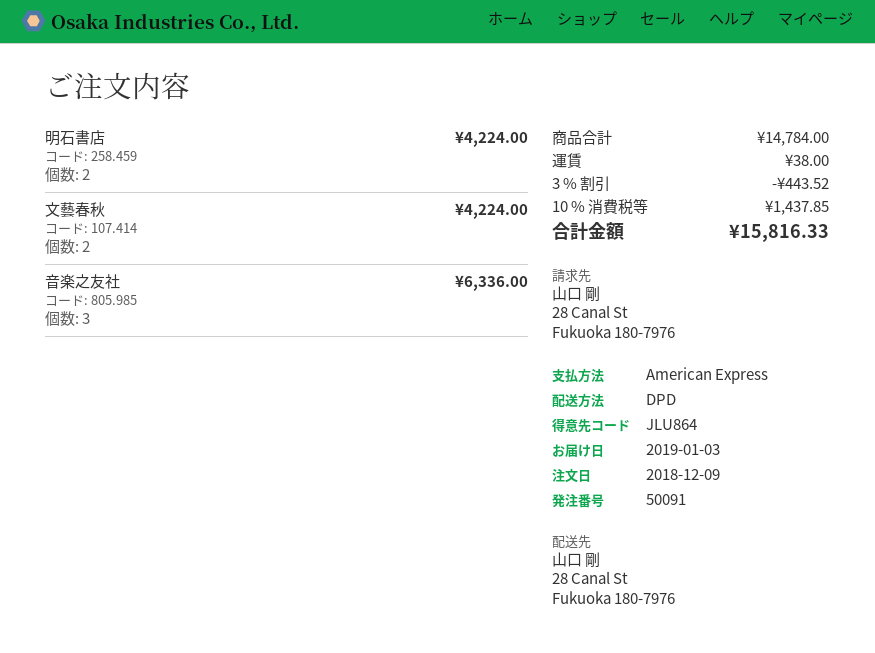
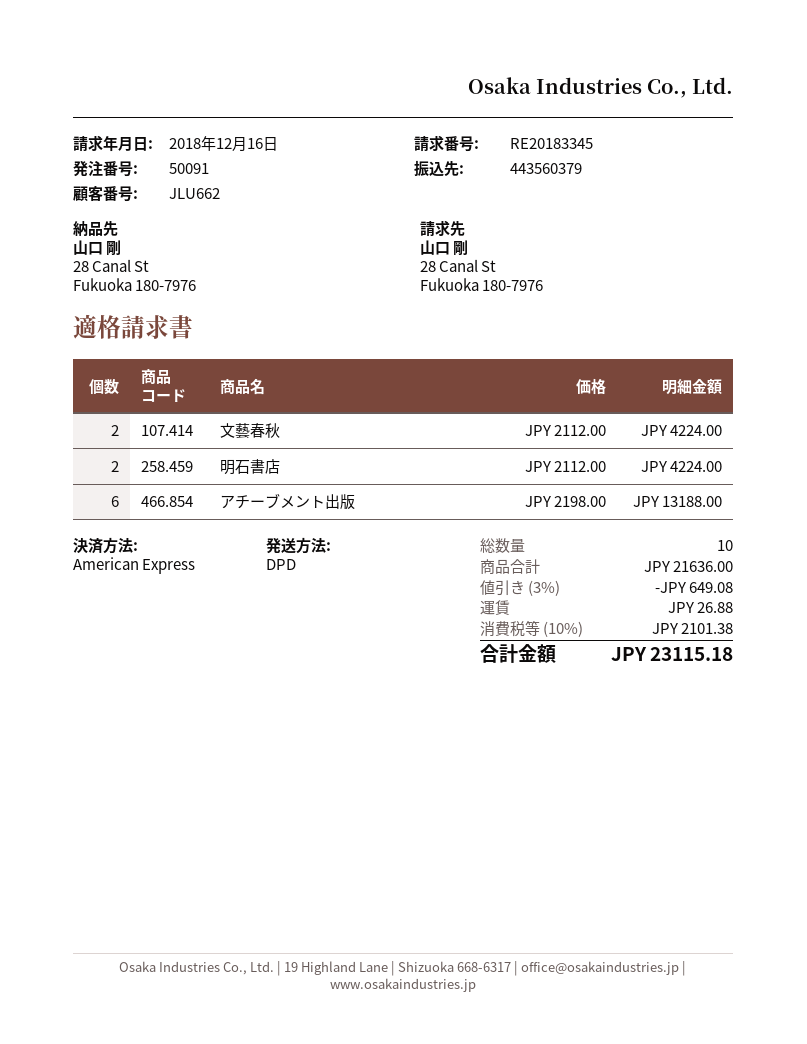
customer number: JLU864 -> JLU662
音楽之友社: 3 for 6336.00 -> none
アチーブメント出版: none -> 6 for 13188.00
subtotal: 14784.00 -> 21636.00
discount: 3% = 443.52 -> 3% = 649.08
shipping: 38.00 -> 26.88
tax: 10% = 1437.85 -> 10% = 2101.38
total: 15816.33 -> 23115.18

